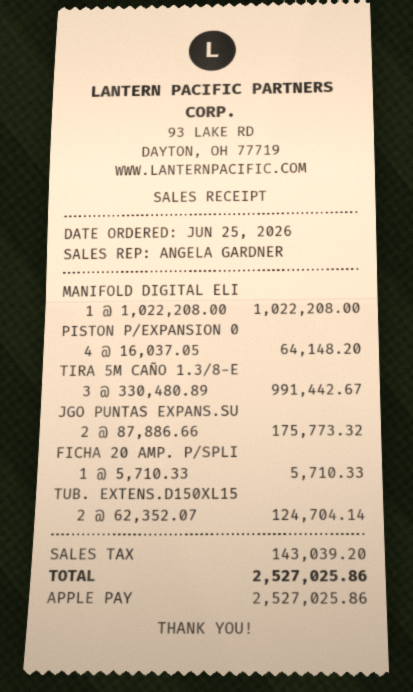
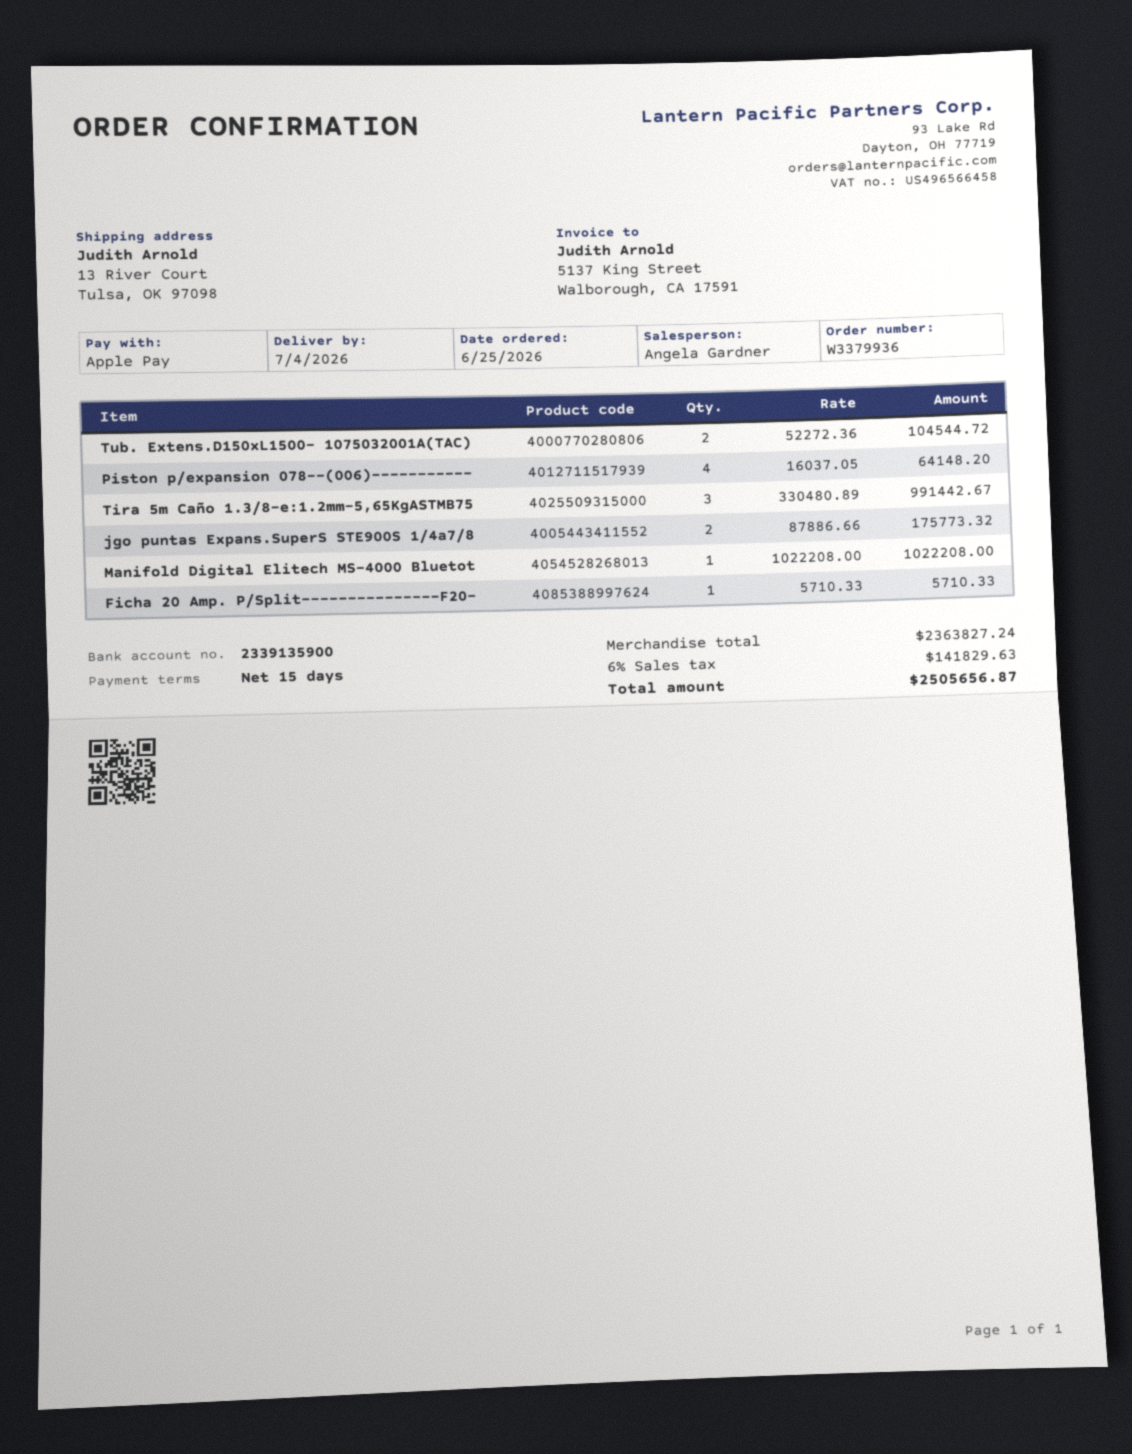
TUB. EXTENS.D150XL15: 2 x 62352.07 = 124704.14 -> 2 x 52272.36 = 104544.72
tax: 143039.20 -> 141829.63
total: 2527025.86 -> 2505656.87

